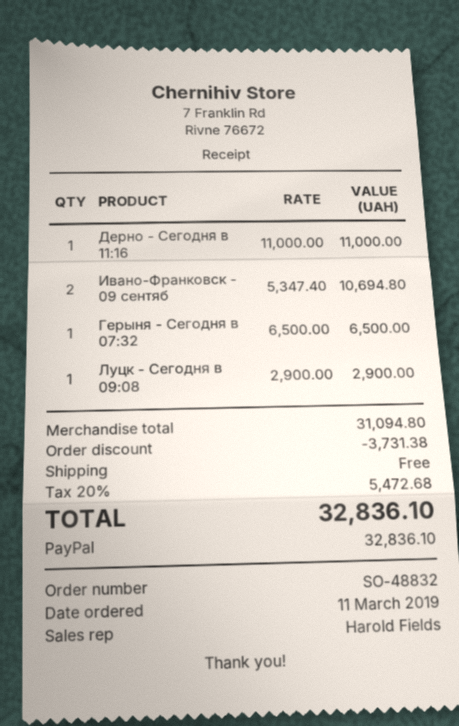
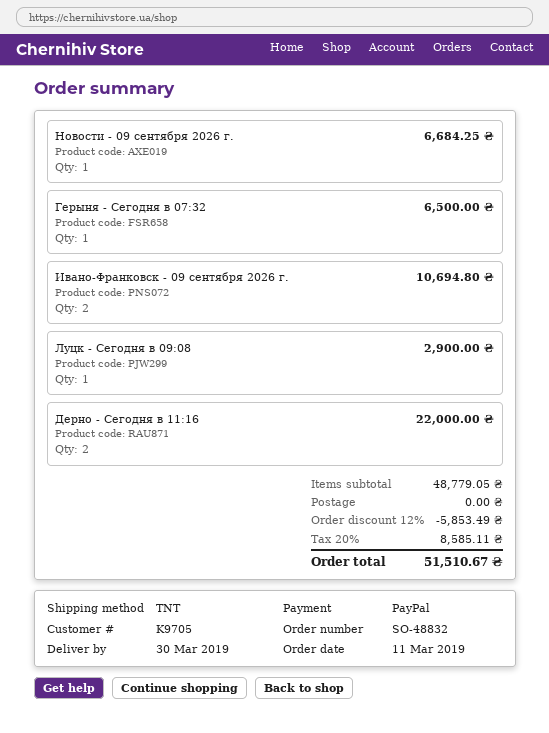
Дерно - Сегодня в 11:16: 1 for 11000.00 -> 2 for 22000.00
Новости - 09 сентября 2026 г.: none -> 1 for 6684.25
subtotal: 31094.80 -> 48779.05
discount: 3731.38 -> 5853.49
tax: 20% = 5472.68 -> 20% = 8585.11
total: 32836.10 -> 51510.67

